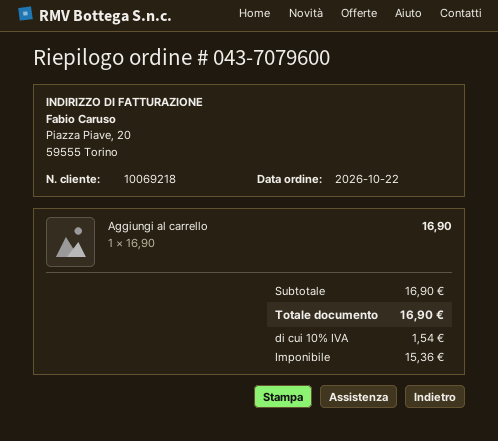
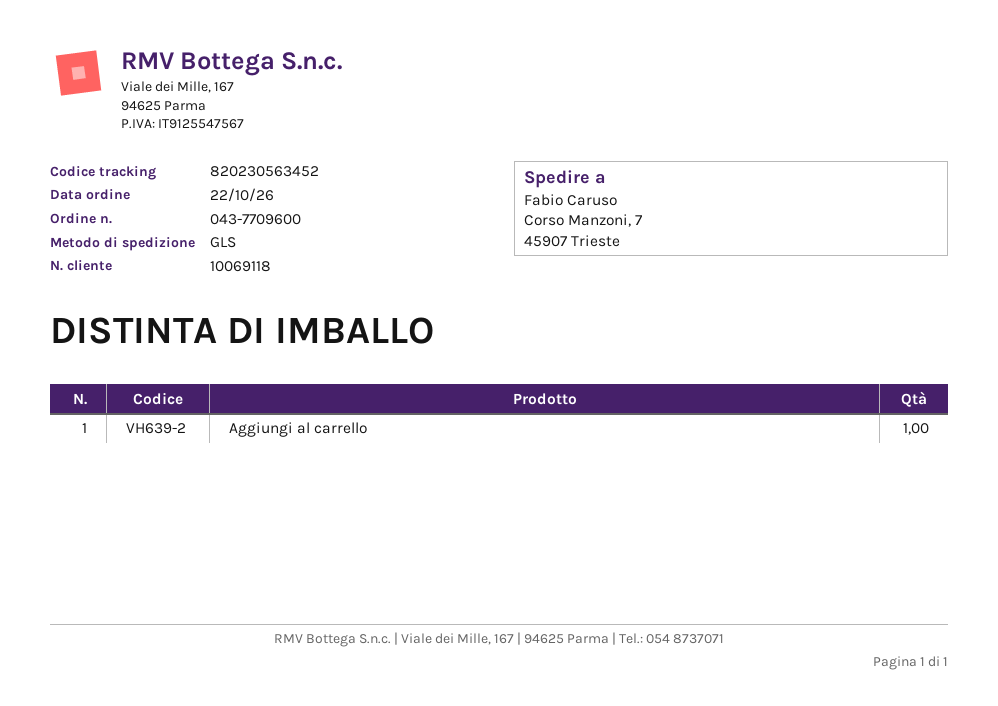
order number: 043-7079600 -> 043-7709600
customer number: 10069218 -> 10069118

